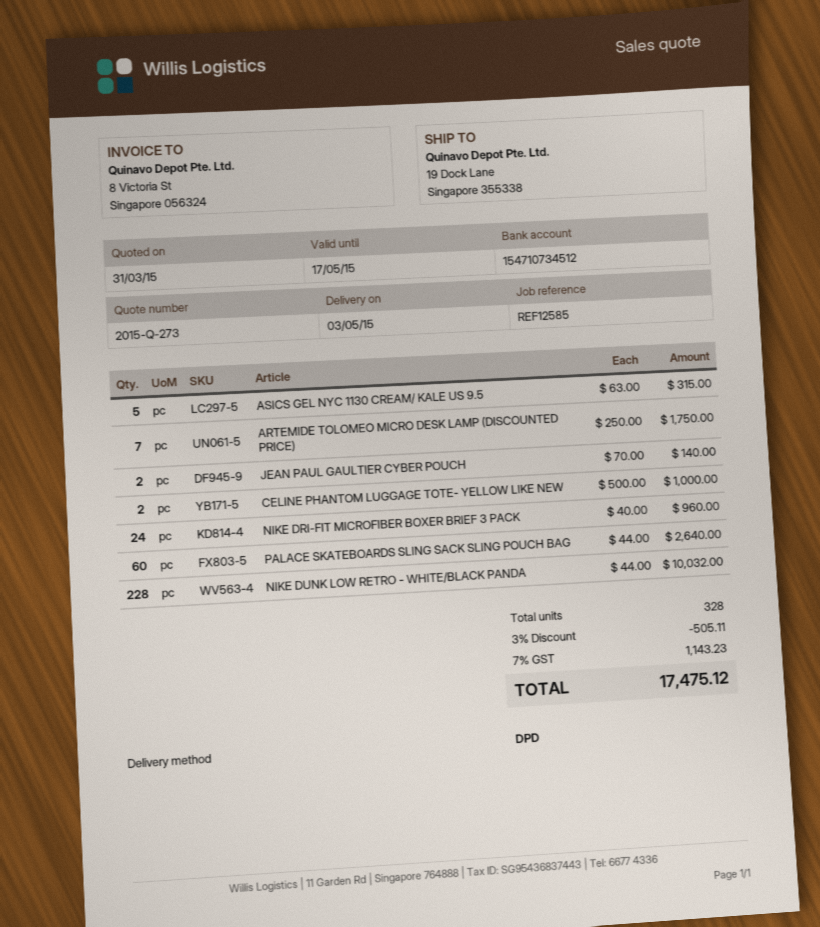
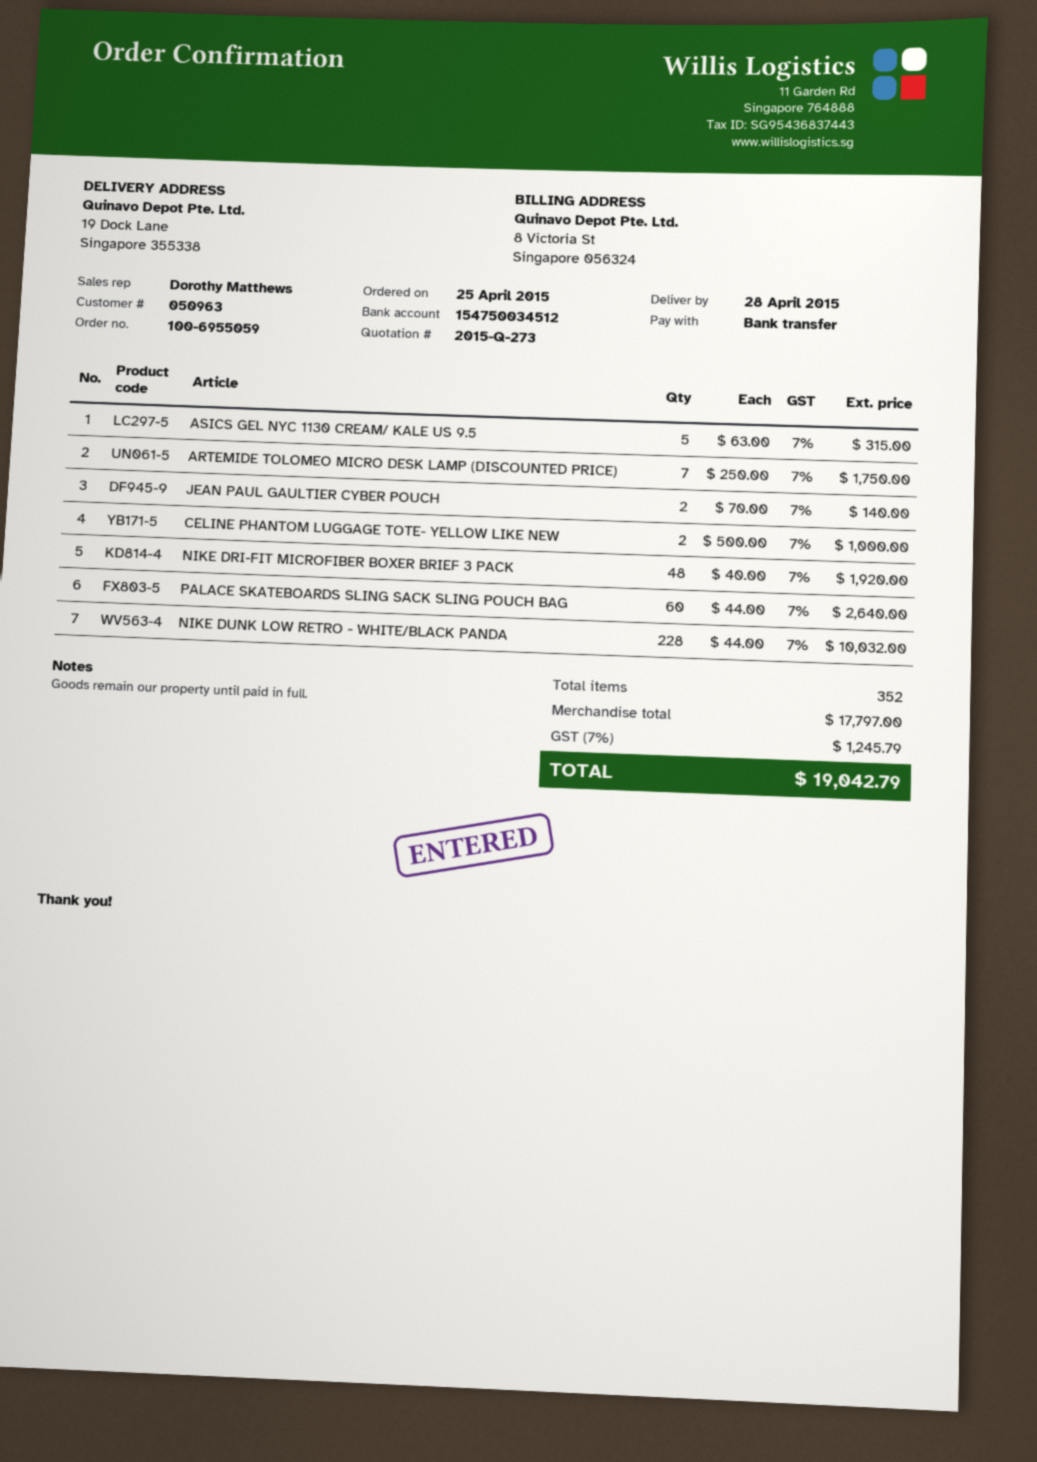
delivery date: 2015-05-03 -> 2015-04-28
bank account: 154710734512 -> 154750034512
NIKE DRI-FIT MICROFIBER BOXER BRIEF 3 PACK: 24 x 40.00 = 960.00 -> 48 x 40.00 = 1920.00
total quantity: 328 -> 352
discount: 3% = 505.11 -> none
tax: 7% = 1143.23 -> 7% = 1245.79
total: 17475.12 -> 19042.79

